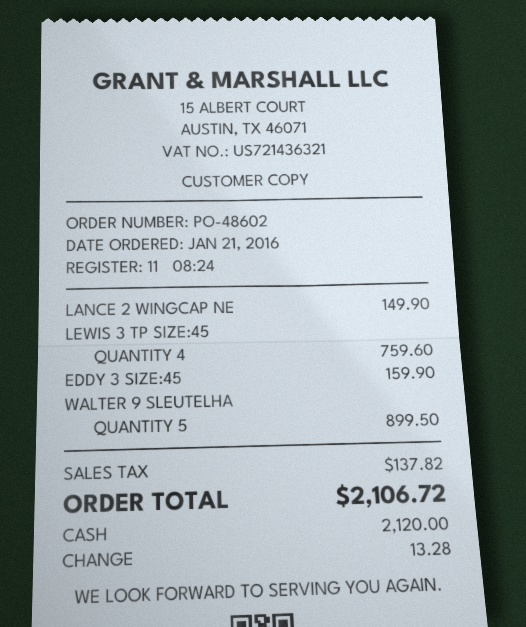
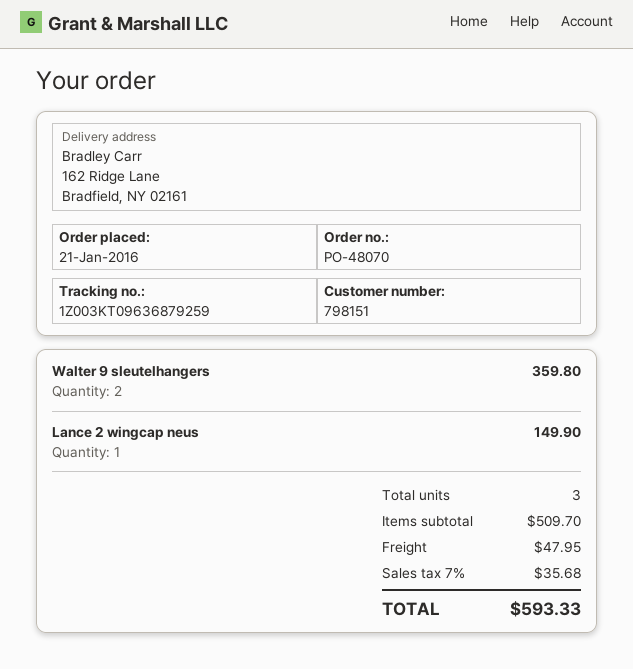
order number: PO-48602 -> PO-48070
LEWIS 3 TP SIZE:45: 4 for 759.60 -> none
EDDY 3 SIZE:45: 1 for 159.90 -> none
WALTER 9 SLEUTELHA: 5 for 899.50 -> 2 for 359.80
shipping: none -> 47.95
tax: 137.82 -> 35.68
total: 2106.72 -> 593.33

